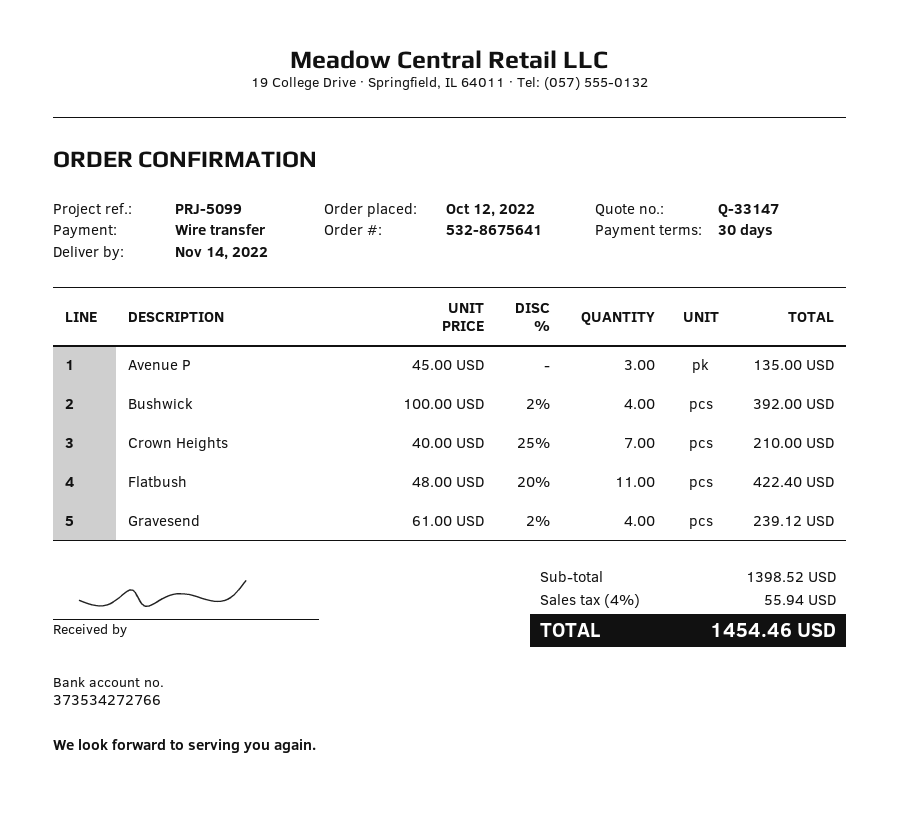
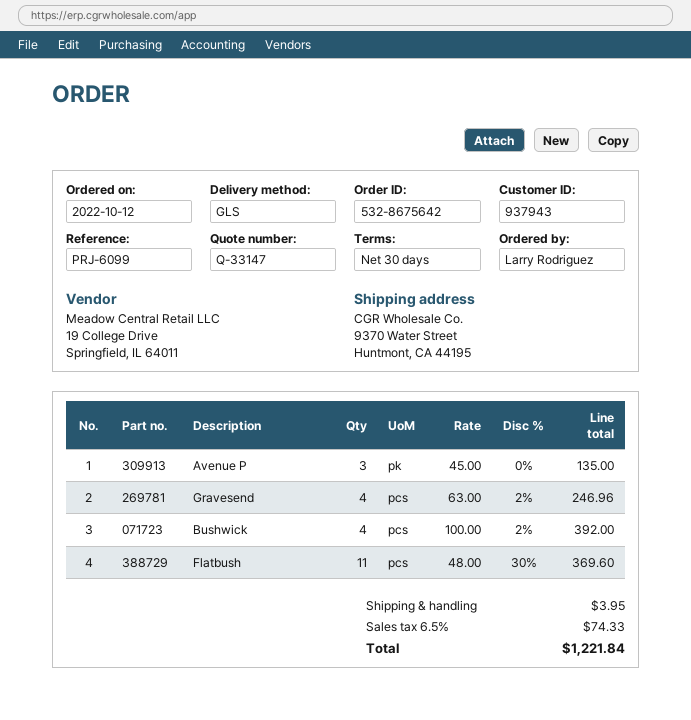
order number: 532-8675641 -> 532-8675642
reference: PRJ-5099 -> PRJ-6099
Crown Heights: 7 x 40.00 - 25% = 210.00 -> none
Flatbush: 11 x 48.00 - 20% = 422.40 -> 11 x 48.00 - 30% = 369.60
Gravesend: 4 x 61.00 - 2% = 239.12 -> 4 x 63.00 - 2% = 246.96
shipping: none -> 3.95
tax: 4% = 55.94 -> 6.5% = 74.33
total: 1454.46 -> 1221.84

